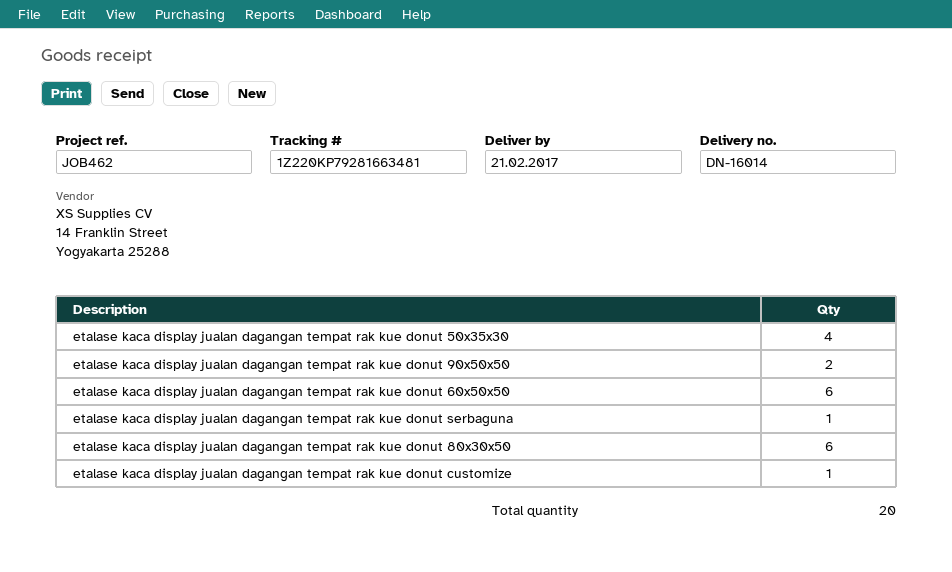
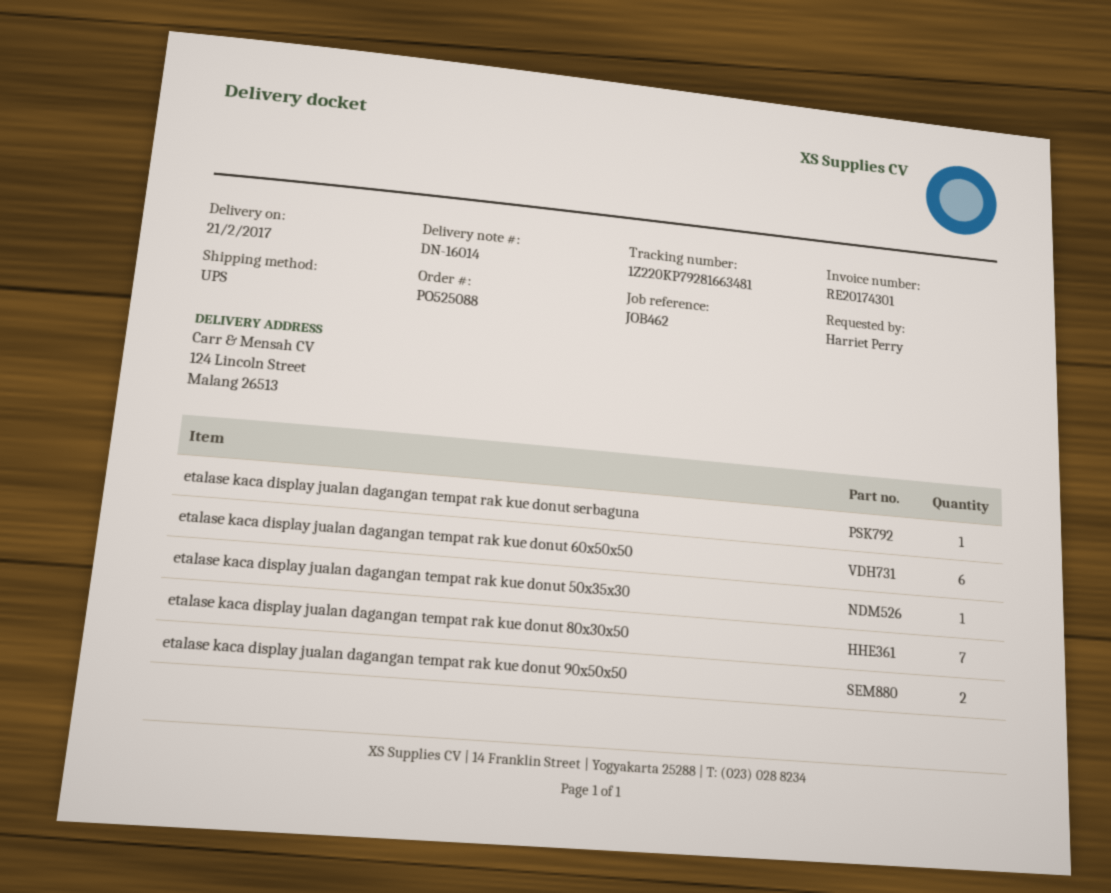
etalase kaca display jualan dagangan tempat rak kue donut 50x35x30: 4 -> 1
etalase kaca display jualan dagangan tempat rak kue donut 80x30x50: 6 -> 7
etalase kaca display jualan dagangan tempat rak kue donut customize: 1 -> none

